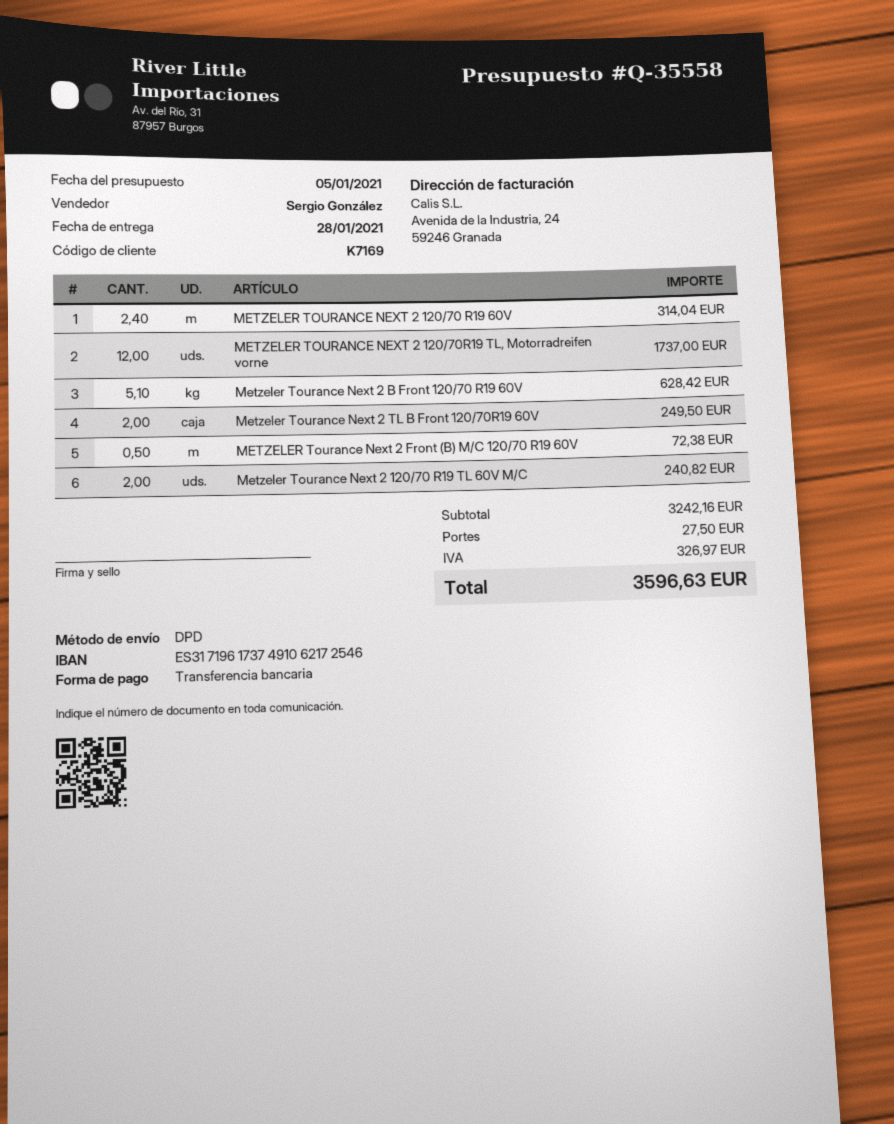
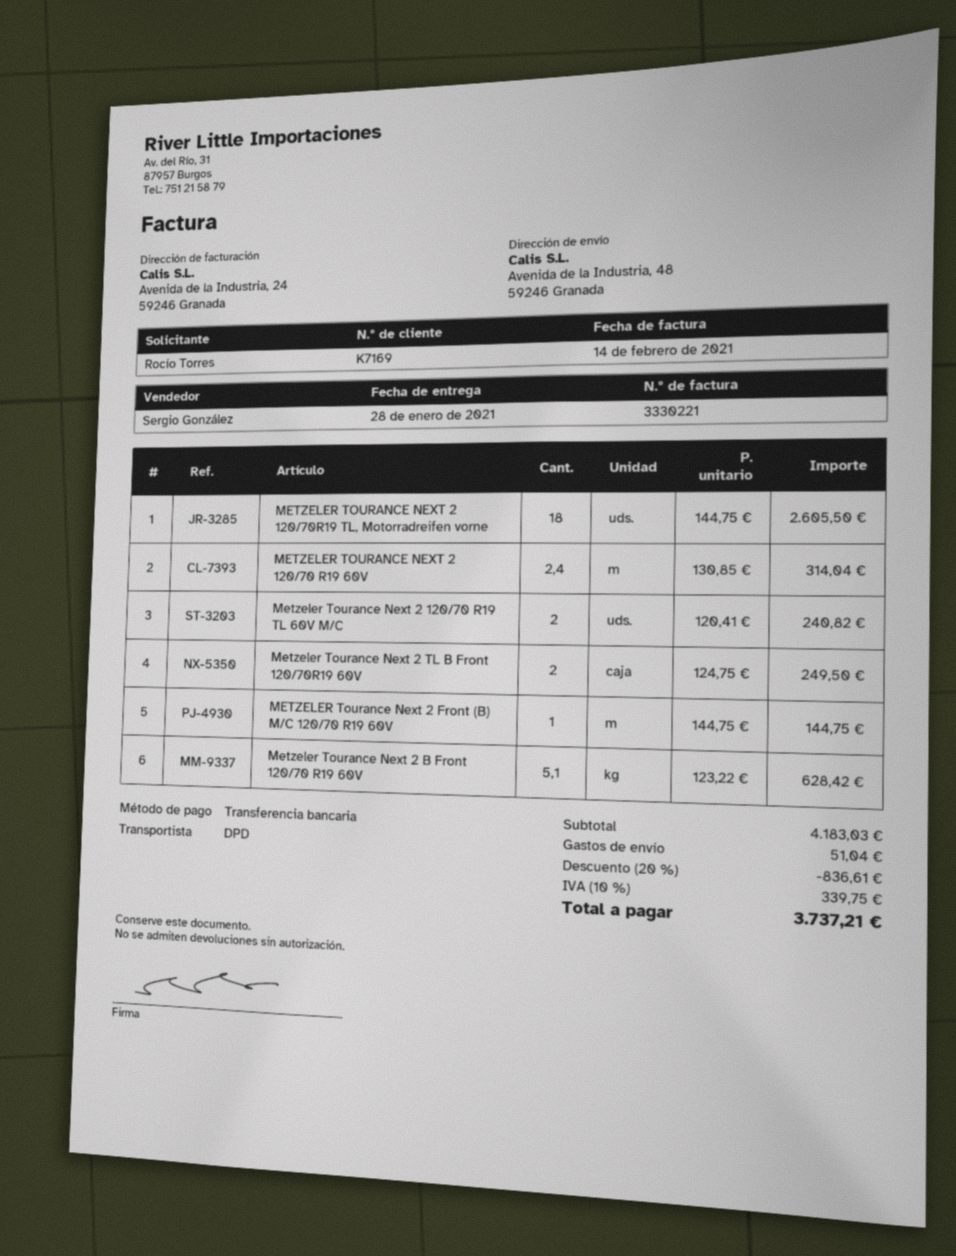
METZELER TOURANCE NEXT 2 120/70R19 TL, Motorradreifen vorne: 12 for 1737.00 -> 18 for 2605.50
METZELER Tourance Next 2 Front (B) M/C 120/70 R19 60V: 0.5 for 72.38 -> 1 for 144.75
subtotal: 3242.16 -> 4183.03
discount: none -> 20% = 836.61
shipping: 27.50 -> 51.04
tax: 326.97 -> 339.75
total: 3596.63 -> 3737.21

